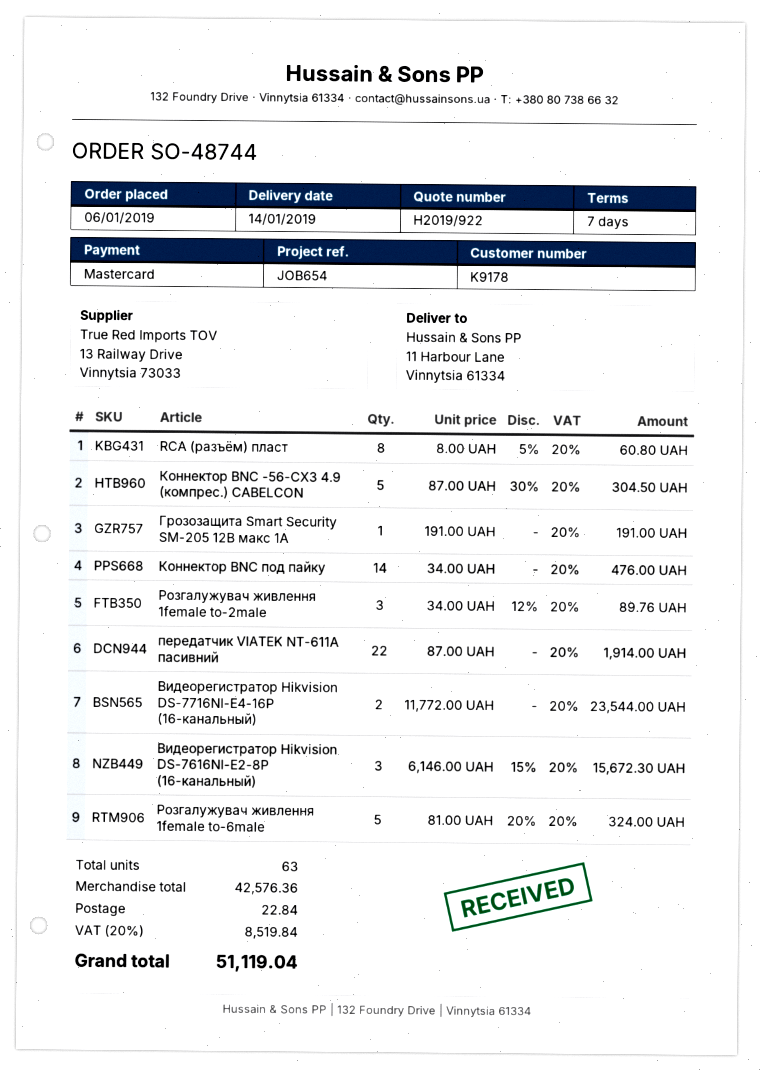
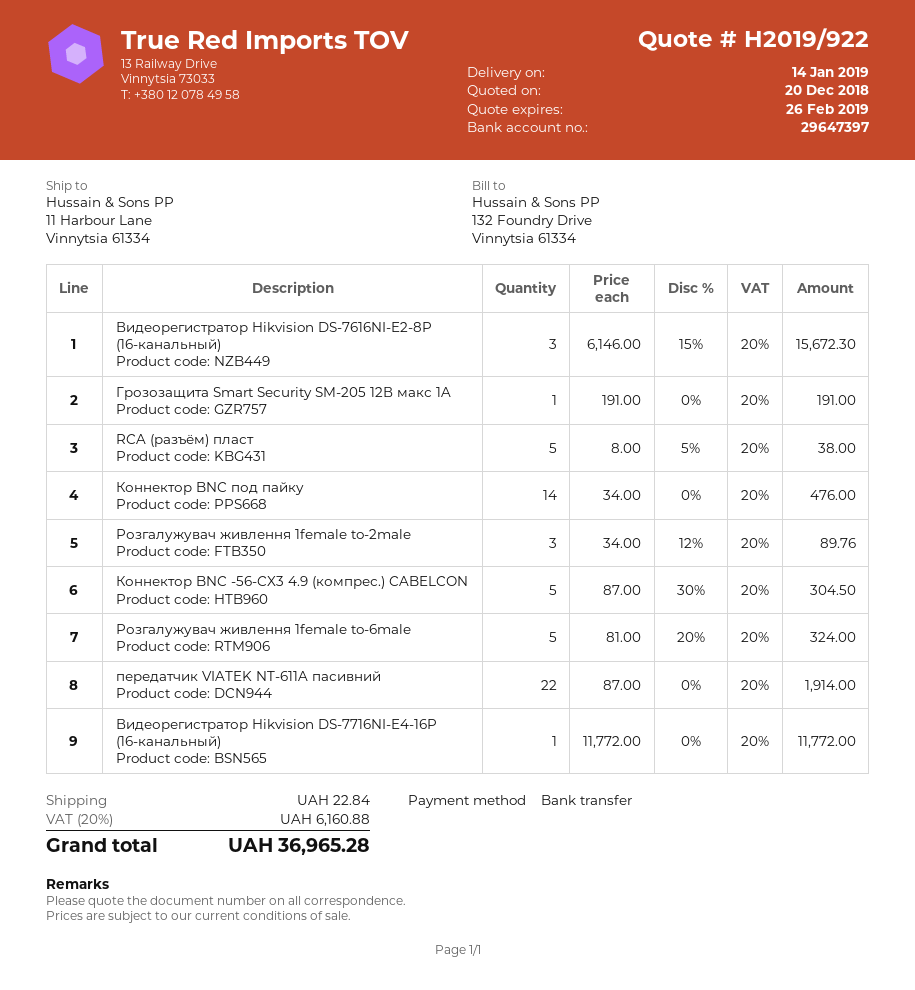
payment method: Mastercard -> bank transfer
RCA (разъём) пласт: 8 x 8.00 - 5% = 60.80 -> 5 x 8.00 - 5% = 38.00
Видеорегистратор Hikvision DS-7716NI-E4-16P (16-канальный): 2 x 11772.00 = 23544.00 -> 1 x 11772.00 = 11772.00
tax: 20% = 8519.84 -> 20% = 6160.88
total: 51119.04 -> 36965.28

